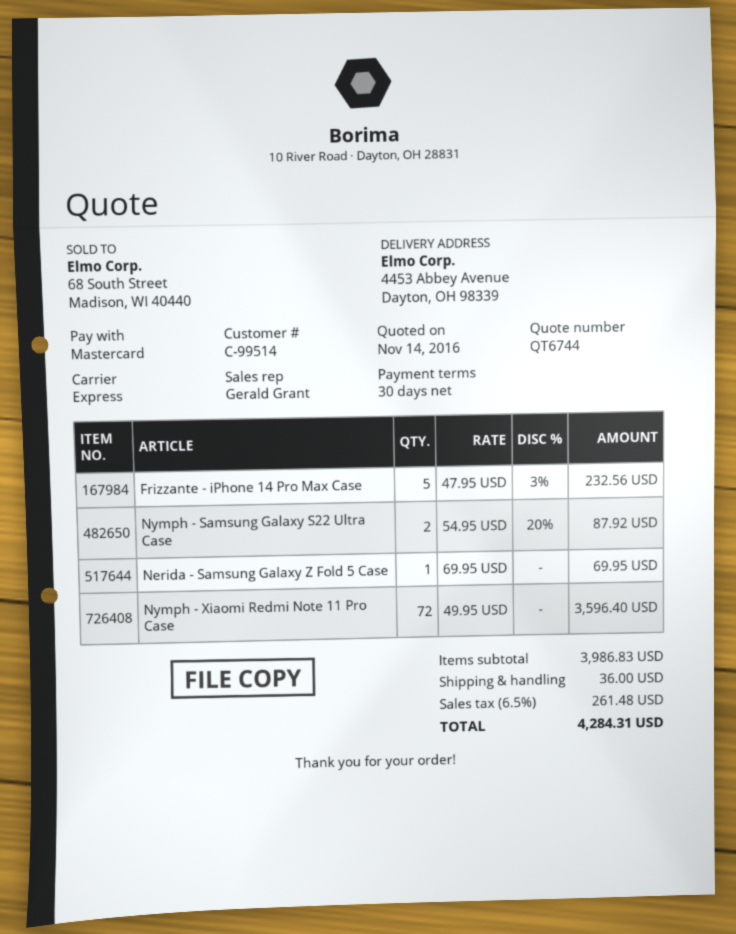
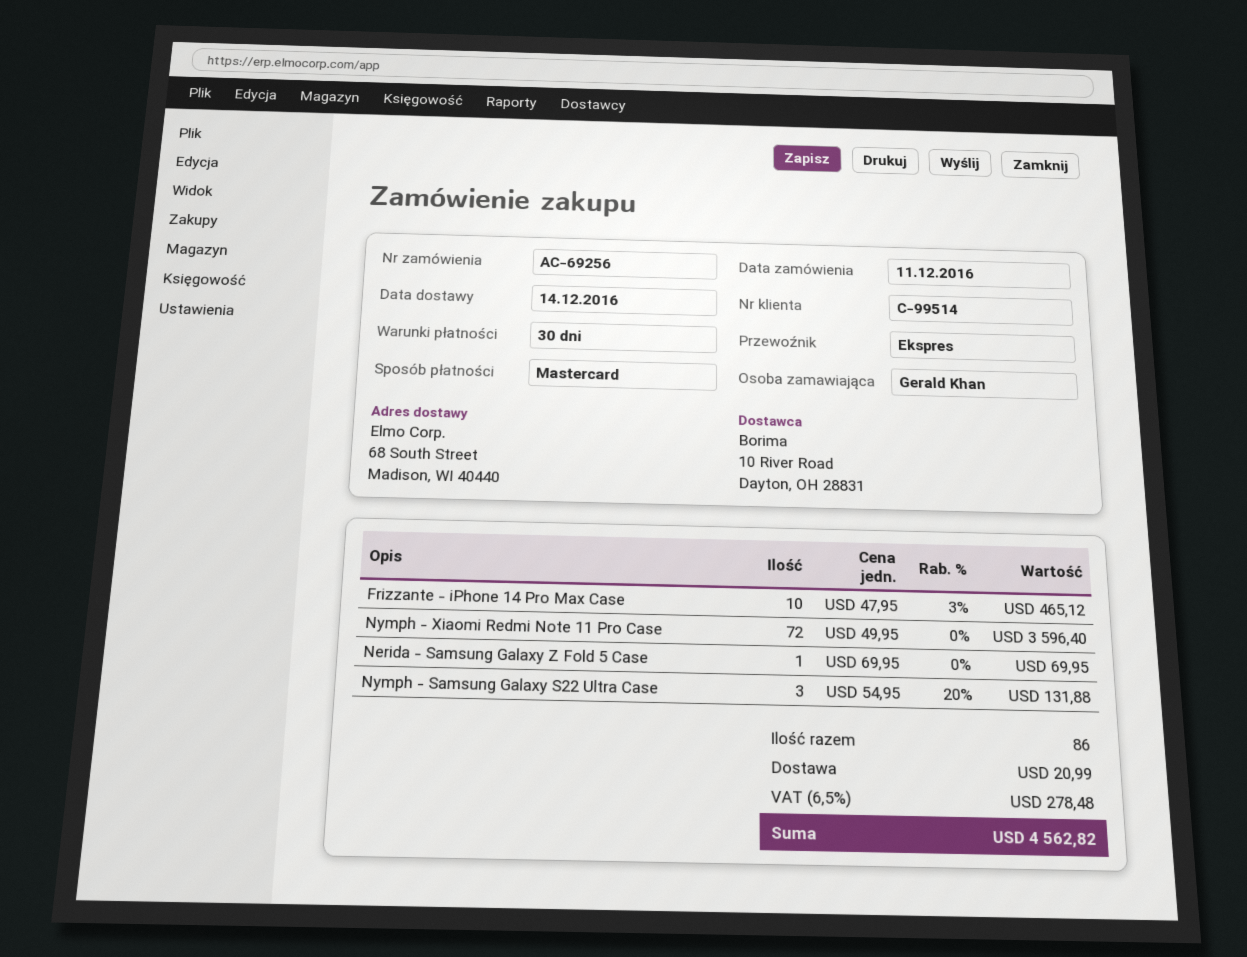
ship to: 4453 Abbey Avenue, Dayton, OH 98339 -> 68 South Street, Madison, WI 40440
Frizzante - iPhone 14 Pro Max Case: 5 x 47.95 - 3% = 232.56 -> 10 x 47.95 - 3% = 465.12
Nymph - Samsung Galaxy S22 Ultra Case: 2 x 54.95 - 20% = 87.92 -> 3 x 54.95 - 20% = 131.88
shipping: 36.00 -> 20.99
tax: 6.5% = 261.48 -> 6.5% = 278.48
total: 4284.31 -> 4562.82

